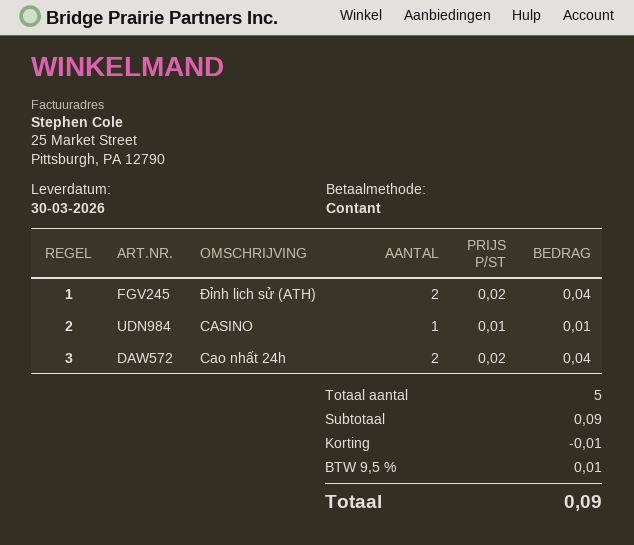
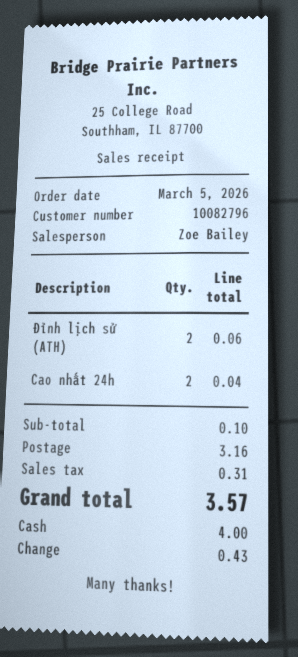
Đỉnh lịch sử (ATH): 2 for 0.04 -> 2 for 0.06
CASINO: 1 for 0.01 -> none
subtotal: 0.09 -> 0.10
discount: 0.01 -> none
shipping: none -> 3.16
tax: 0.01 -> 0.31
total: 0.09 -> 3.57

